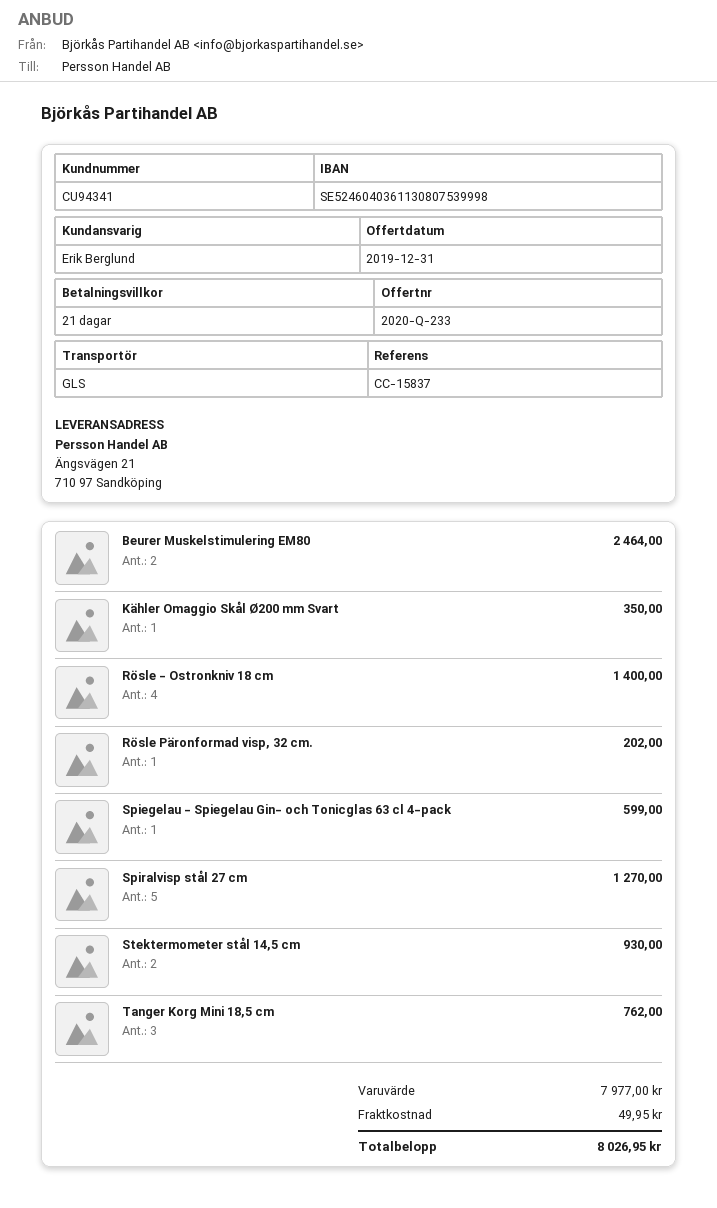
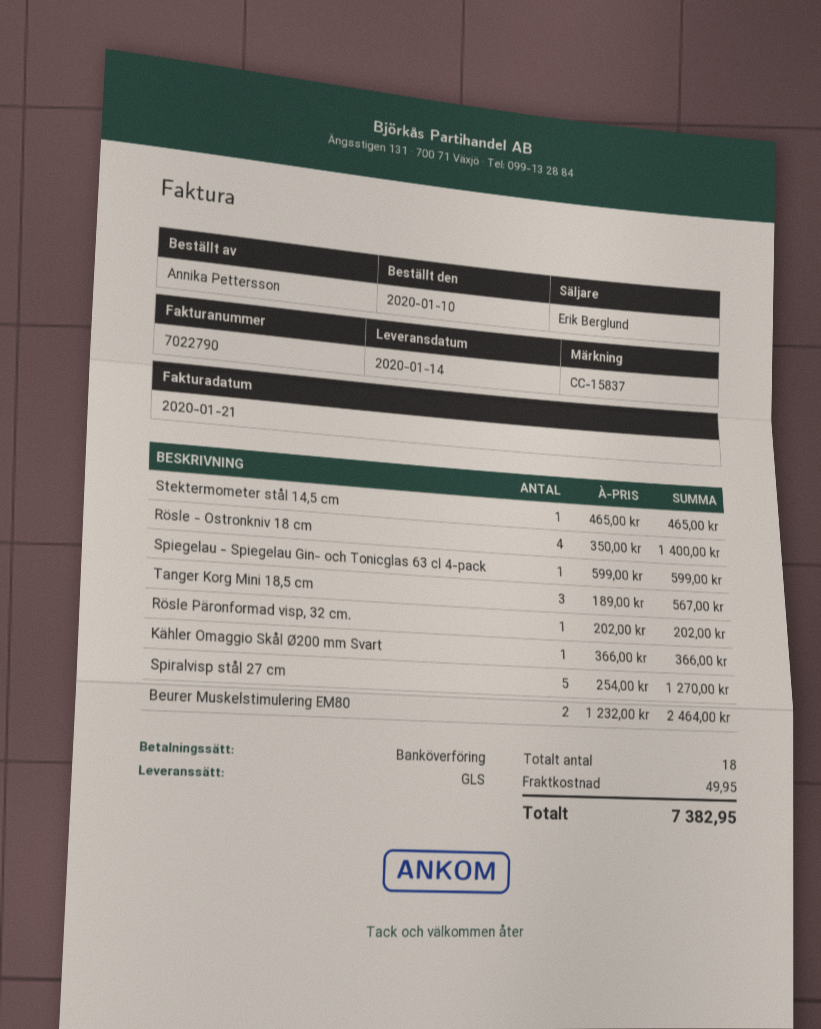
Kähler Omaggio Skål Ø200 mm Svart: 1 for 350.00 -> 1 for 366.00
Stektermometer stål 14,5 cm: 2 for 930.00 -> 1 for 465.00
Tanger Korg Mini 18,5 cm: 3 for 762.00 -> 3 for 567.00
total: 8026.95 -> 7382.95

